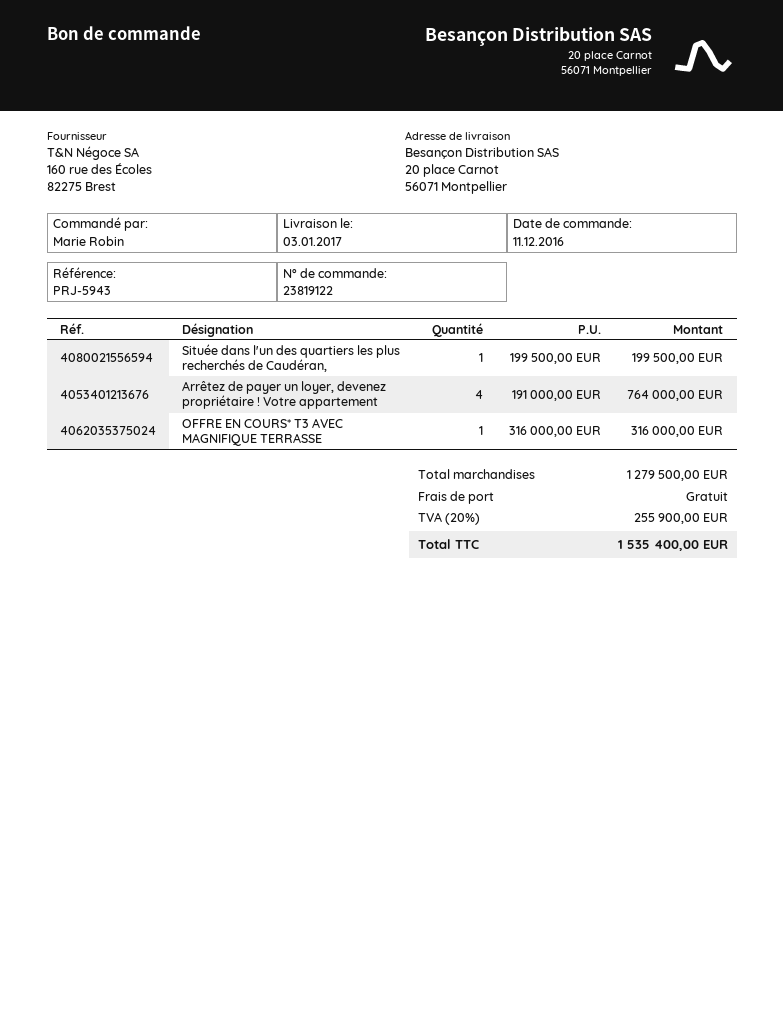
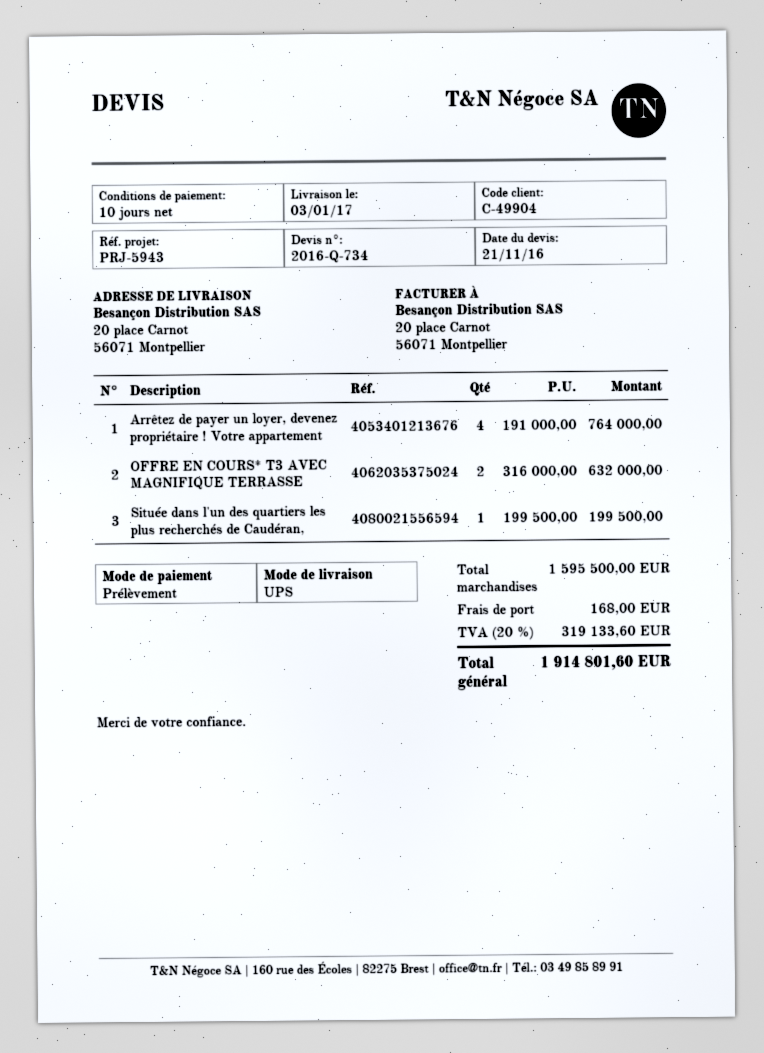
OFFRE EN COURS* T3 AVEC MAGNIFIQUE TERRASSE: 1 x 316000.00 = 316000.00 -> 2 x 316000.00 = 632000.00
subtotal: 1279500.00 -> 1595500.00
shipping: 0.00 -> 168.00
tax: 20% = 255900.00 -> 20% = 319133.60
total: 1535400.00 -> 1914801.60

